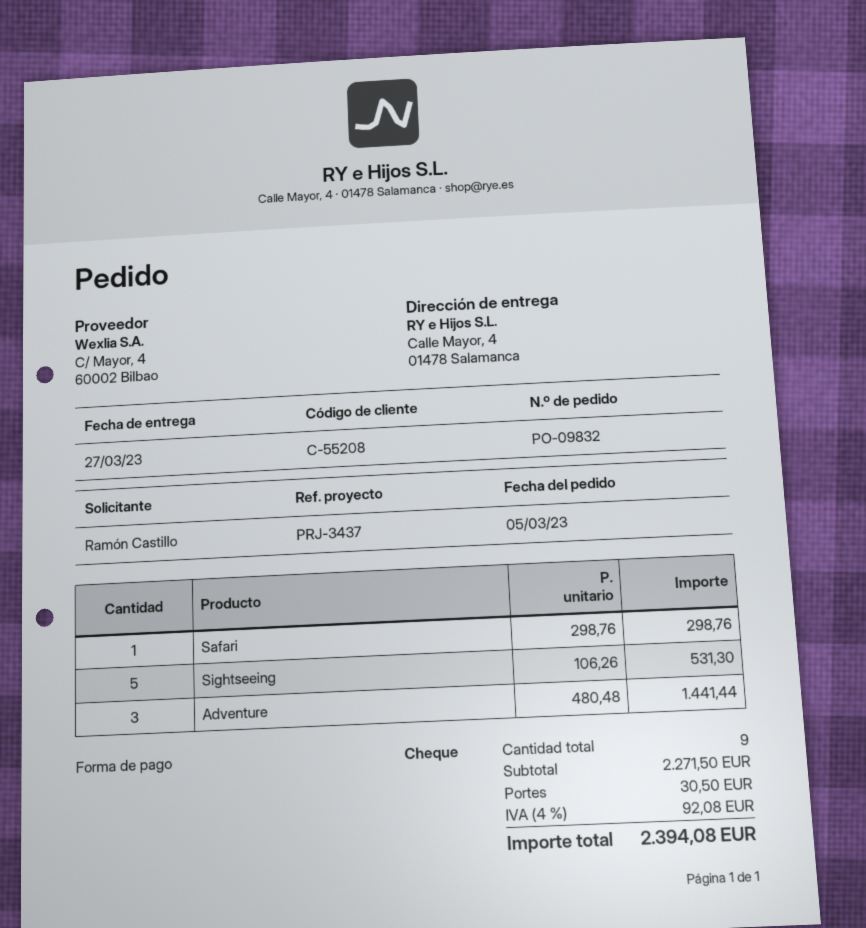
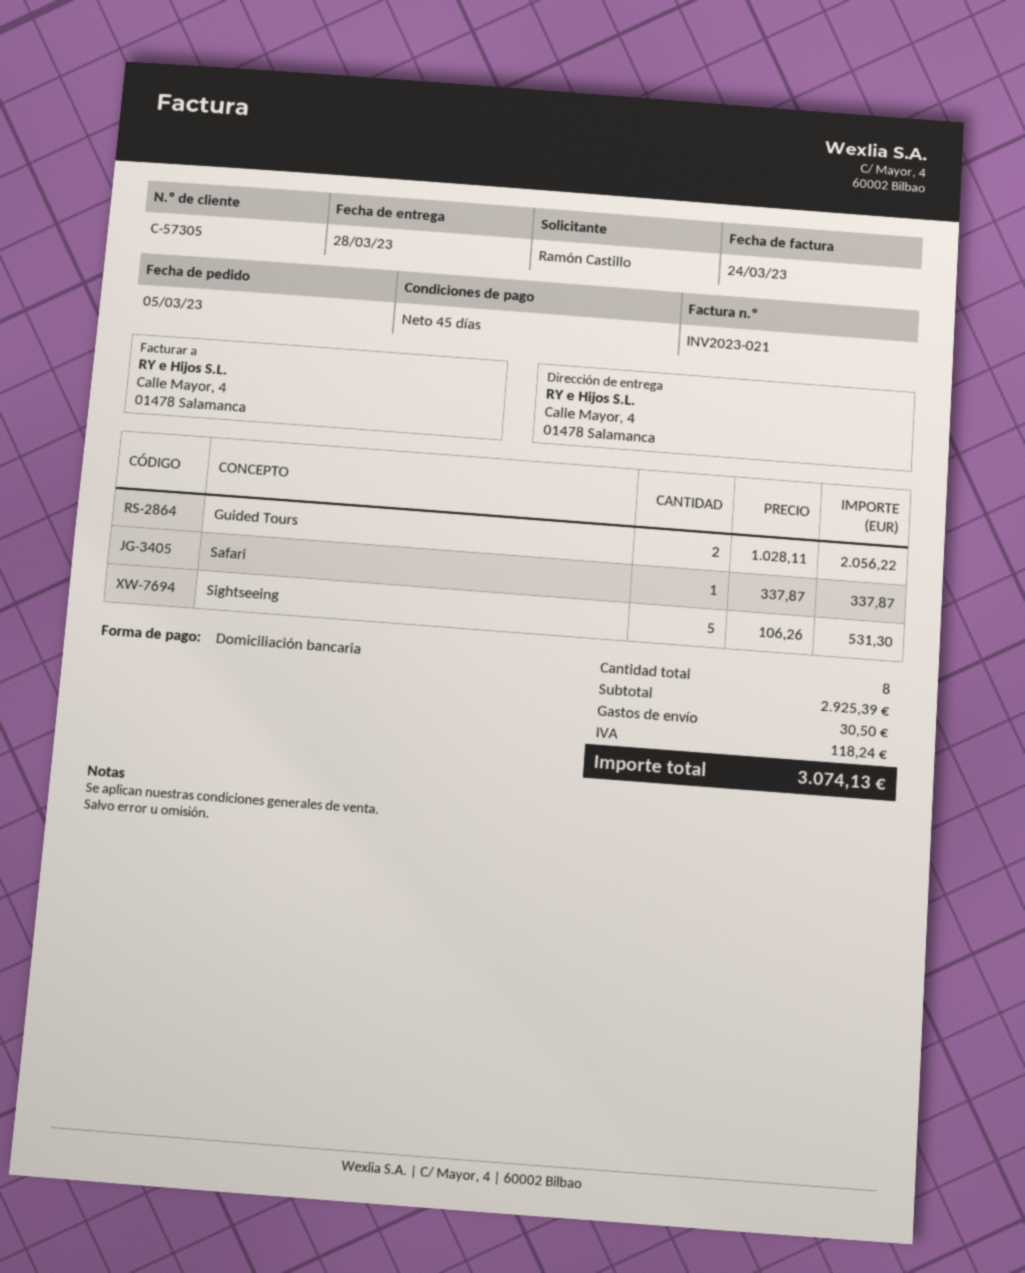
delivery date: 2023-03-27 -> 2023-03-28
customer number: C-55208 -> C-57305
payment method: cheque -> direct debit
Safari: 1 x 298.76 = 298.76 -> 1 x 337.87 = 337.87
Adventure: 3 x 480.48 = 1441.44 -> none
Guided Tours: none -> 2 x 1028.11 = 2056.22
total quantity: 9 -> 8
subtotal: 2271.50 -> 2925.39
tax: 92.08 -> 118.24
total: 2394.08 -> 3074.13

